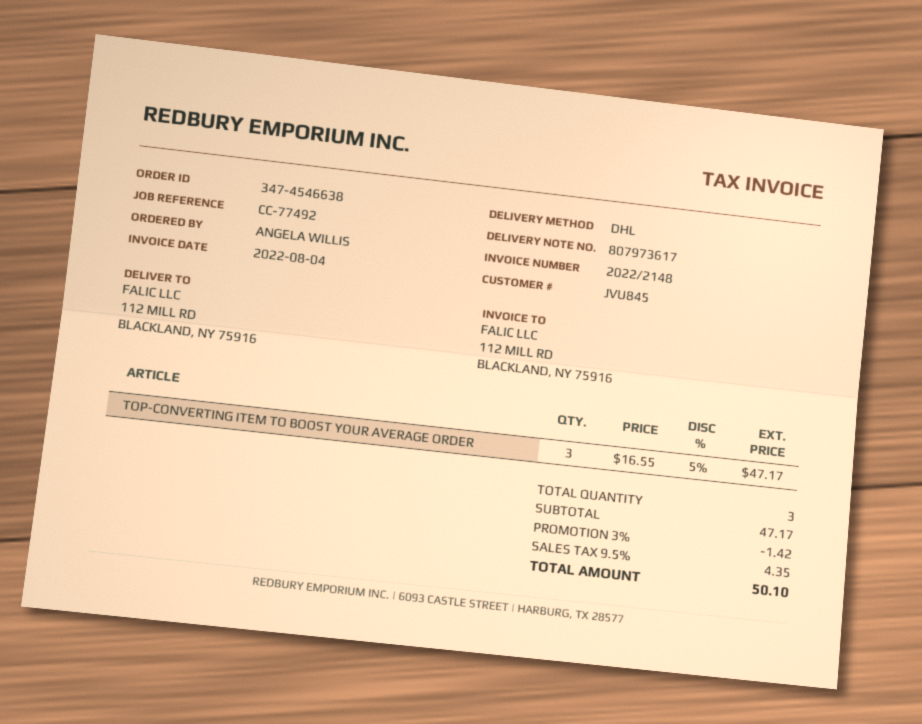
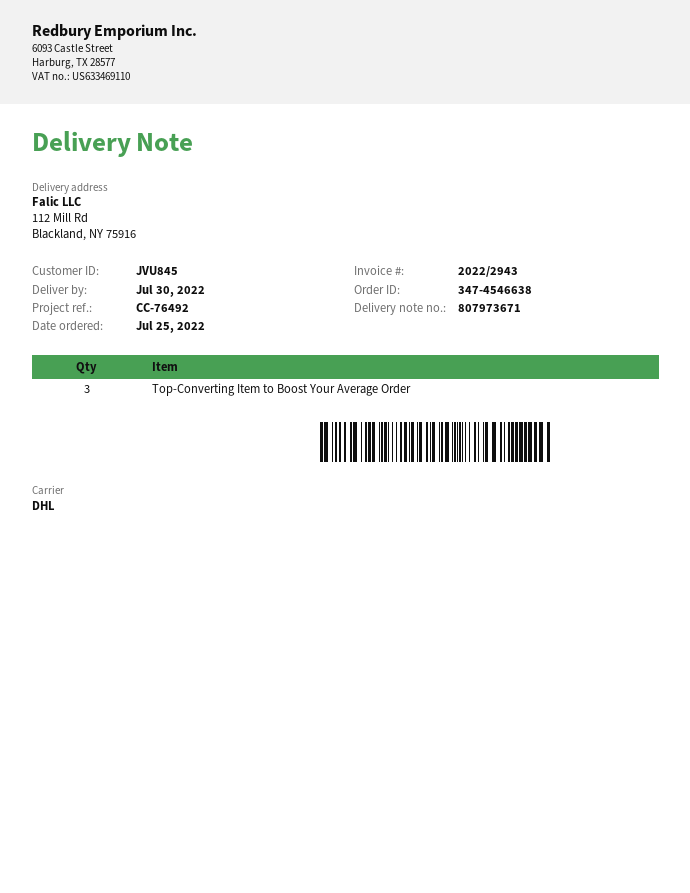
delivery note number: 807973617 -> 807973671
invoice number: 2022/2148 -> 2022/2943
reference: CC-77492 -> CC-76492

